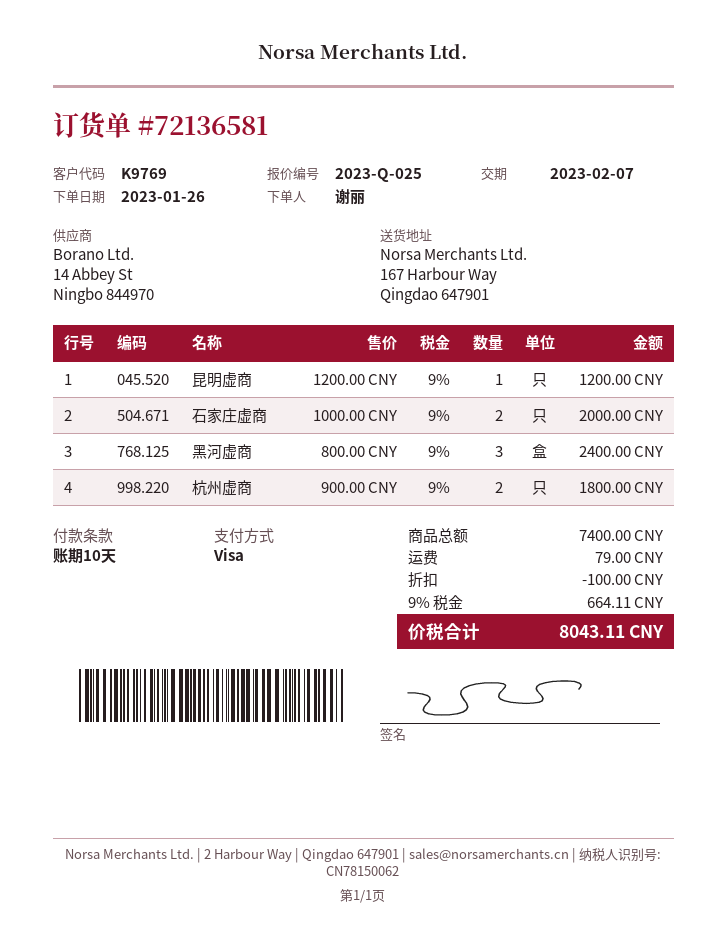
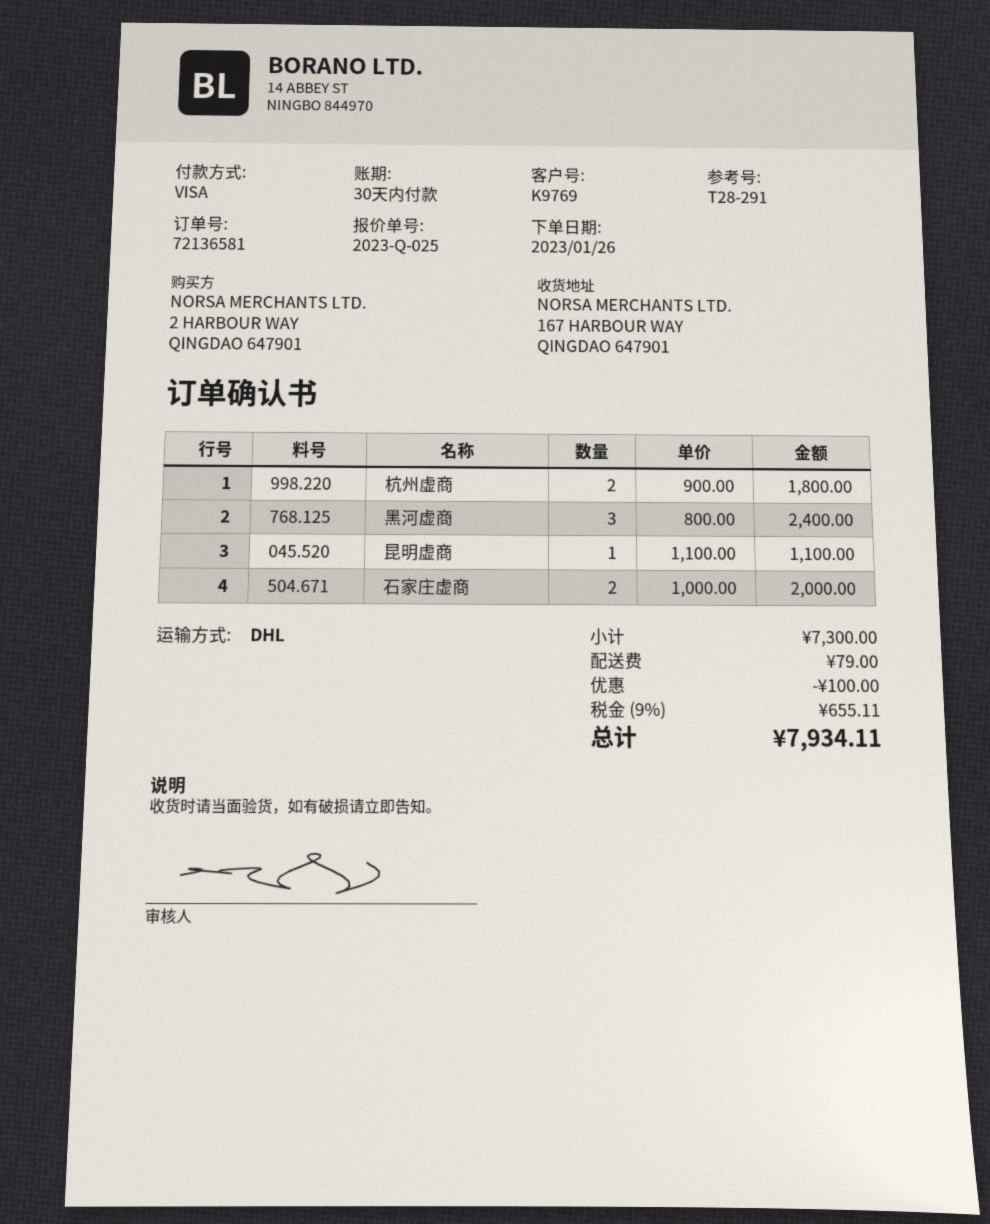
payment terms: 10 days -> 30 days
昆明虚商: 1 x 1200.00 = 1200.00 -> 1 x 1100.00 = 1100.00
subtotal: 7400.00 -> 7300.00
tax: 9% = 664.11 -> 9% = 655.11
total: 8043.11 -> 7934.11

